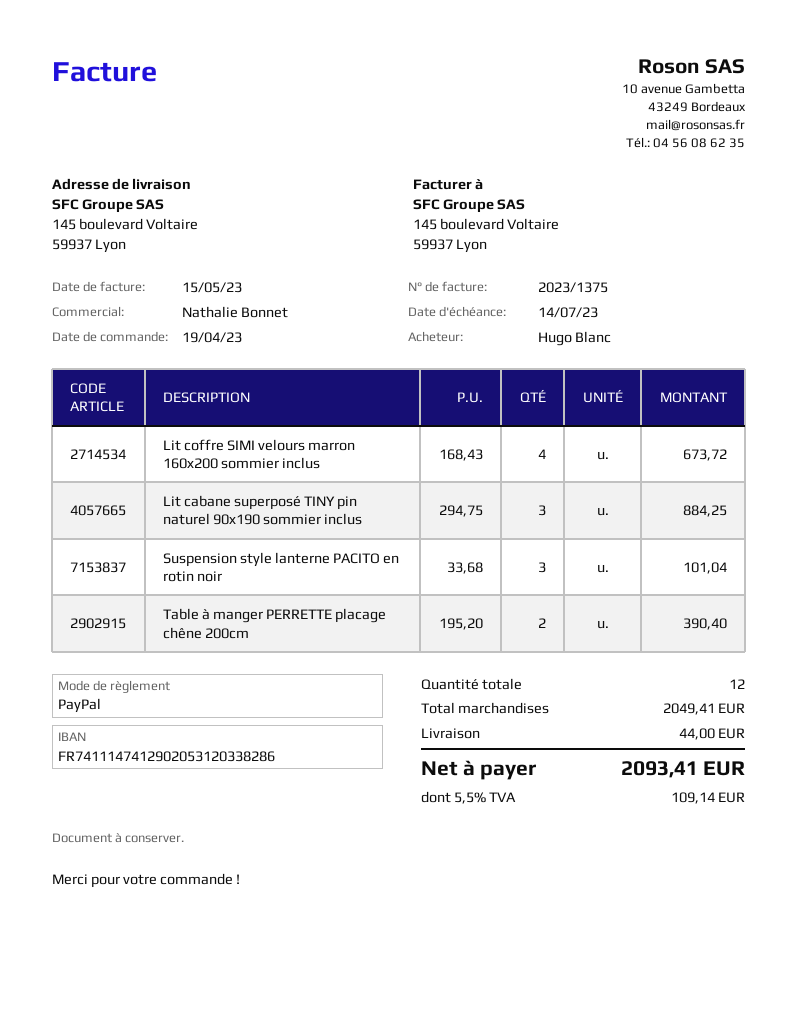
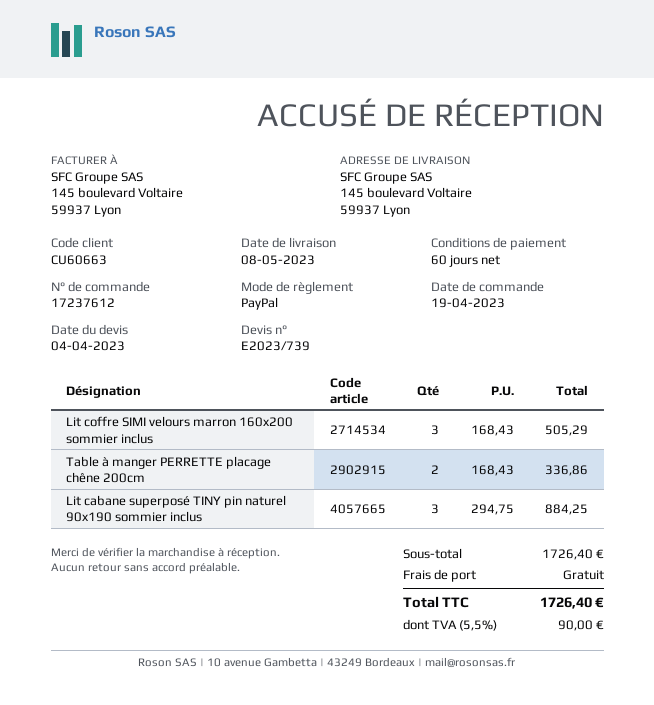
Lit coffre SIMI velours marron 160x200 sommier inclus: 4 x 168.43 = 673.72 -> 3 x 168.43 = 505.29
Suspension style lanterne PACITO en rotin noir: 3 x 33.68 = 101.04 -> none
Table à manger PERRETTE placage chêne 200cm: 2 x 195.20 = 390.40 -> 2 x 168.43 = 336.86
subtotal: 2049.41 -> 1726.40
shipping: 44.00 -> 0.00
tax: 5.5% = 109.14 -> 5.5% = 90.00
total: 2093.41 -> 1726.40

